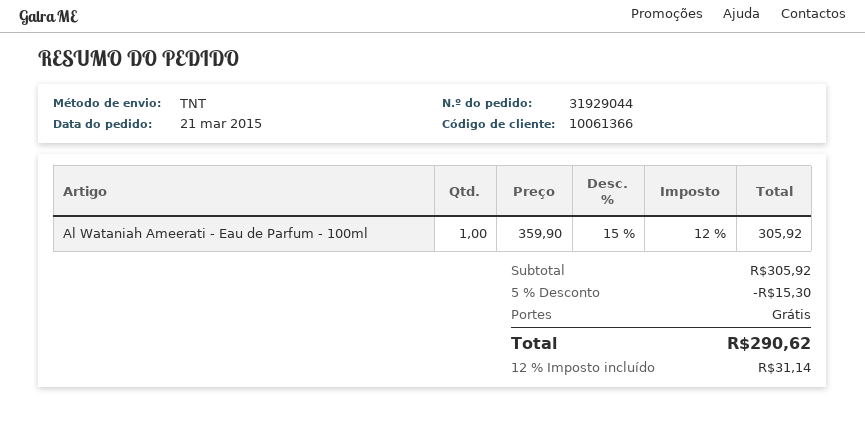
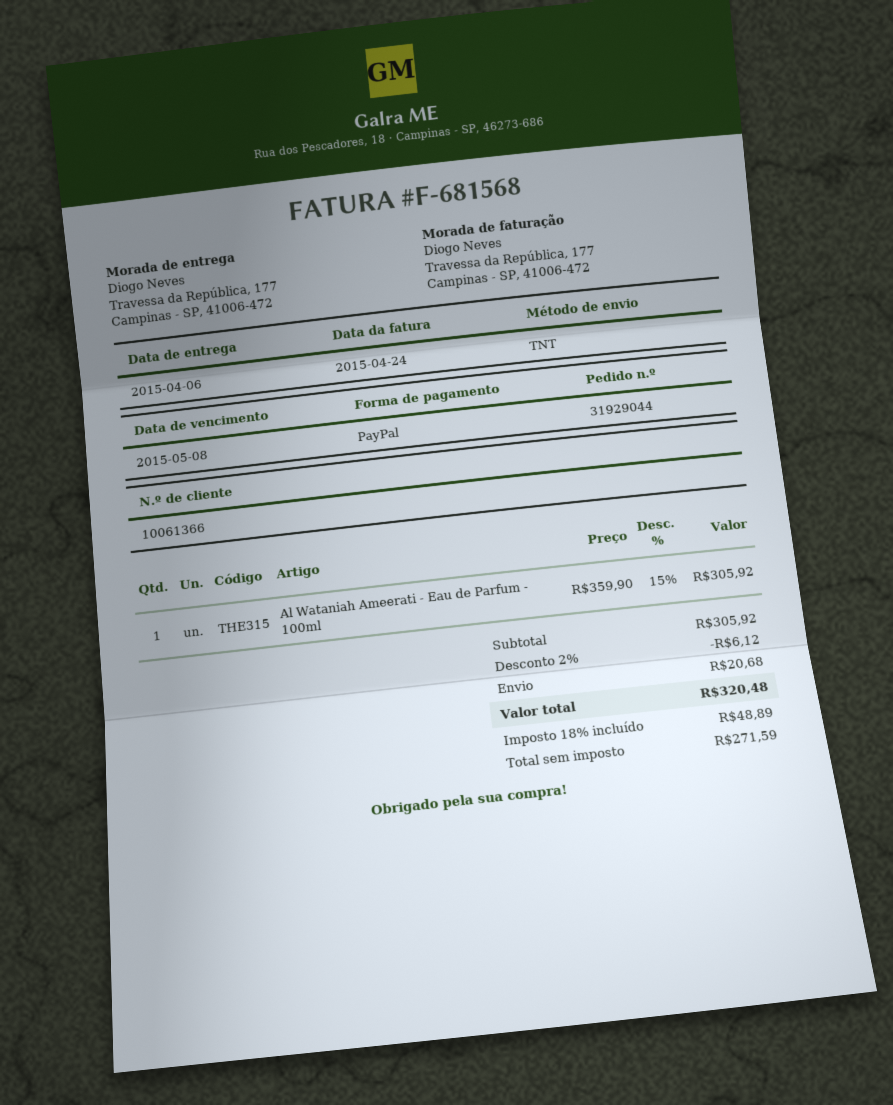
discount: 5% = 15.30 -> 2% = 6.12
shipping: 0.00 -> 20.68
tax: 12% = 31.14 -> 18% = 48.89
total: 290.62 -> 320.48

